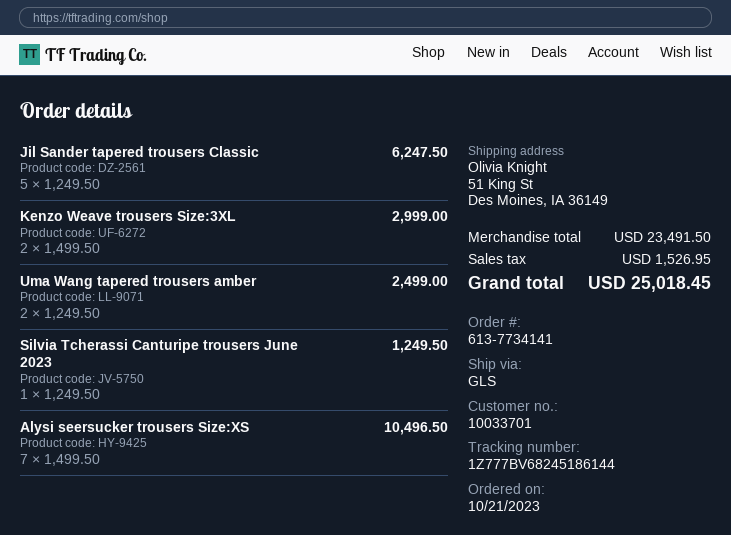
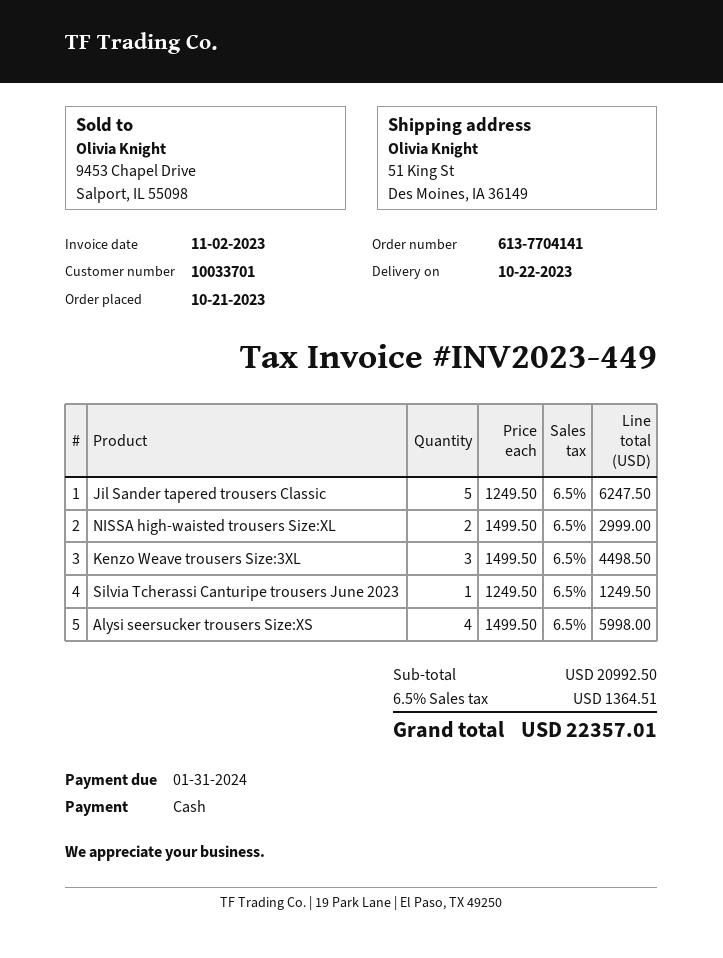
order number: 613-7734141 -> 613-7704141
Kenzo Weave trousers Size:3XL: 2 x 1499.50 = 2999.00 -> 3 x 1499.50 = 4498.50
Uma Wang tapered trousers amber: 2 x 1249.50 = 2499.00 -> none
Alysi seersucker trousers Size:XS: 7 x 1499.50 = 10496.50 -> 4 x 1499.50 = 5998.00
NISSA high-waisted trousers Size:XL: none -> 2 x 1499.50 = 2999.00
subtotal: 23491.50 -> 20992.50
tax: 1526.95 -> 1364.51
total: 25018.45 -> 22357.01

